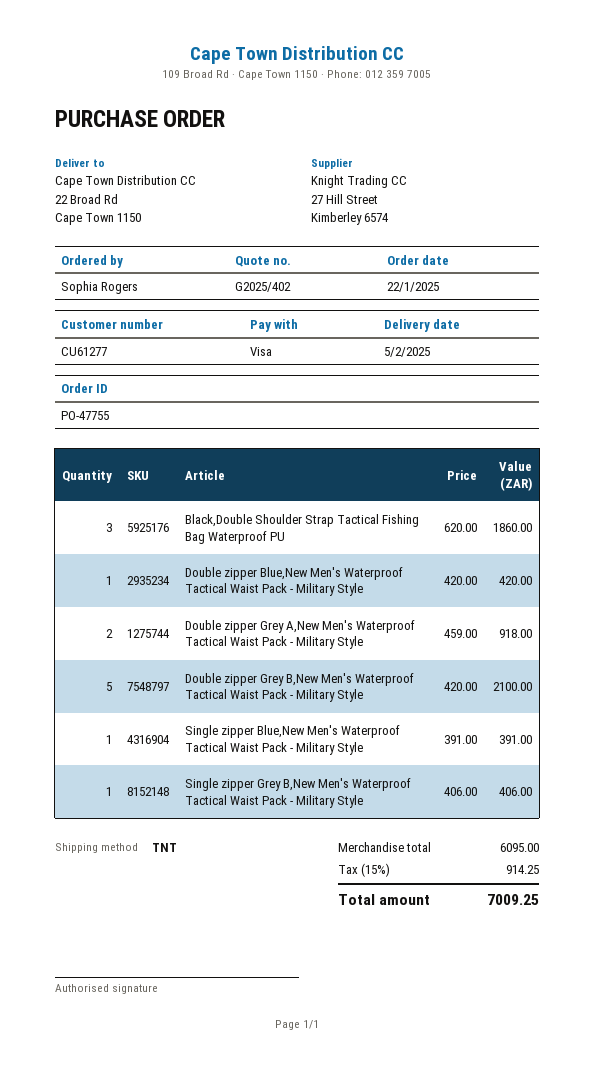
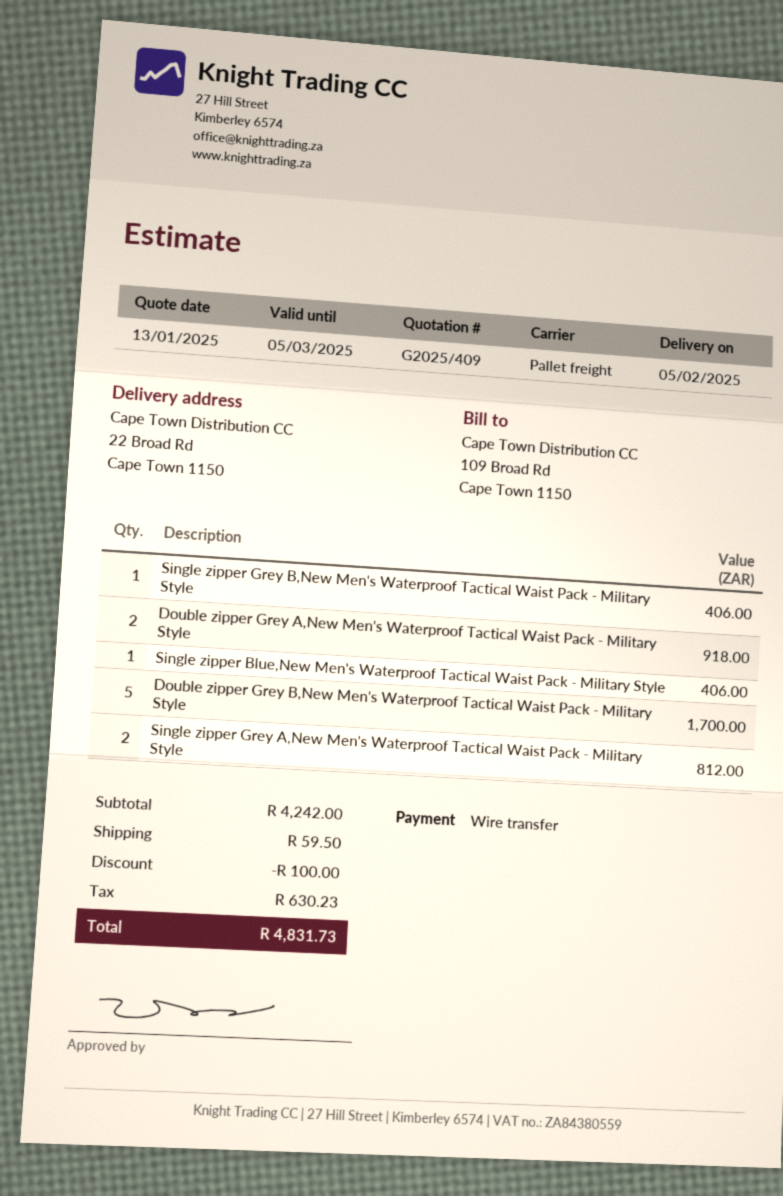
quote number: G2025/402 -> G2025/409
payment method: Visa -> bank transfer
shipping method: TNT -> pallet freight
Black,Double Shoulder Strap Tactical Fishing Bag Waterproof PU: 3 for 1860.00 -> none
Double zipper Blue,New Men's Waterproof Tactical Waist Pack - Military Style: 1 for 420.00 -> none
Double zipper Grey B,New Men's Waterproof Tactical Waist Pack - Military Style: 5 for 2100.00 -> 5 for 1700.00
Single zipper Blue,New Men's Waterproof Tactical Waist Pack - Military Style: 1 for 391.00 -> 1 for 406.00
Single zipper Grey A,New Men's Waterproof Tactical Waist Pack - Military Style: none -> 2 for 812.00
subtotal: 6095.00 -> 4242.00
discount: none -> 100.00
shipping: none -> 59.50
tax: 914.25 -> 630.23
total: 7009.25 -> 4831.73

